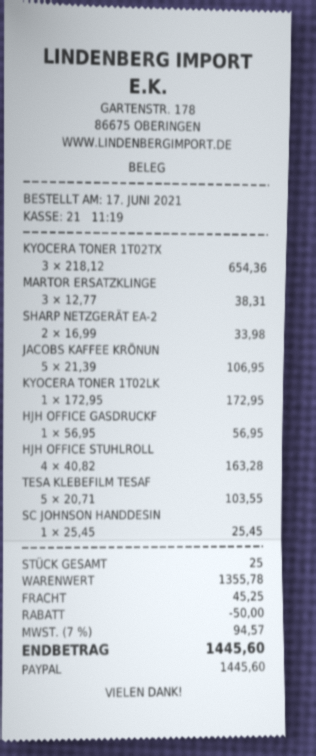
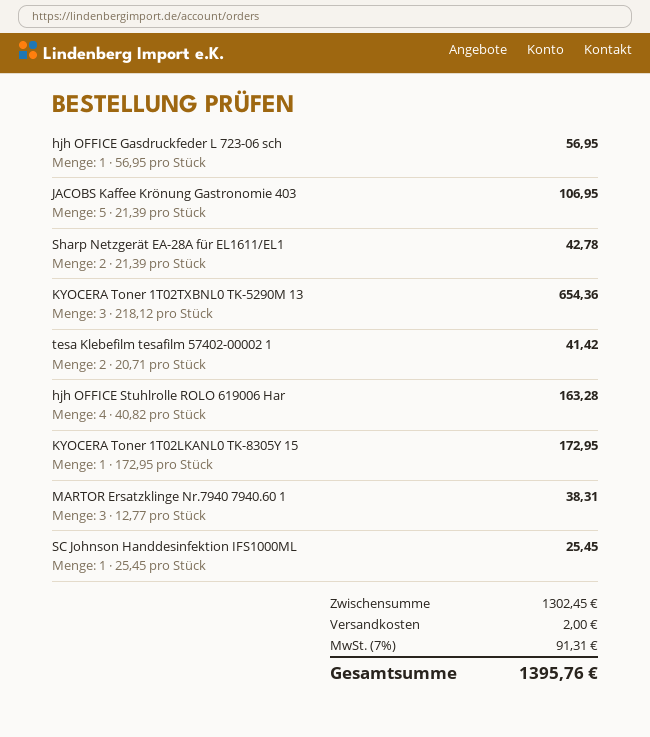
SHARP NETZGERÄT EA-2: 2 x 16.99 = 33.98 -> 2 x 21.39 = 42.78
TESA KLEBEFILM TESAF: 5 x 20.71 = 103.55 -> 2 x 20.71 = 41.42
subtotal: 1355.78 -> 1302.45
discount: 50.00 -> none
shipping: 45.25 -> 2.00
tax: 7% = 94.57 -> 7% = 91.31
total: 1445.60 -> 1395.76

